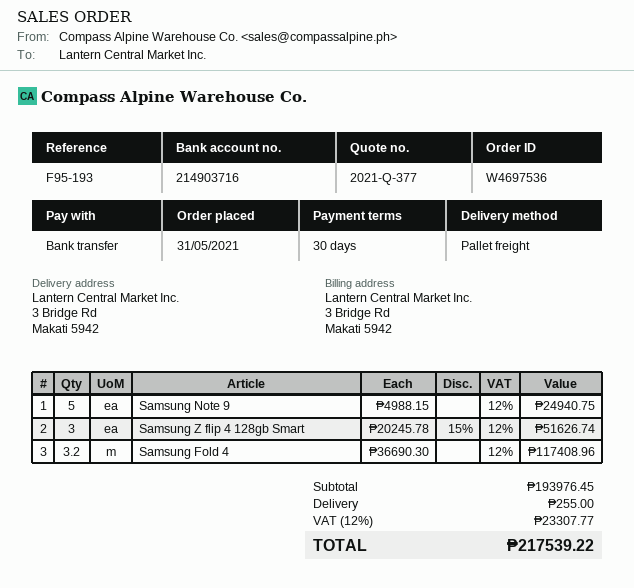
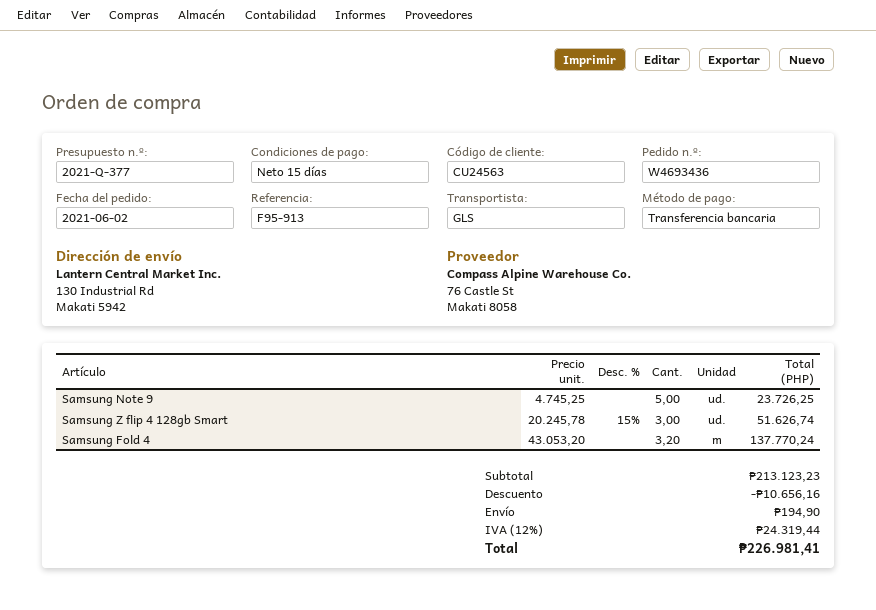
order number: W4697536 -> W4693436
order date: 2021-05-31 -> 2021-06-02
payment terms: 30 days -> 15 days
reference: F95-193 -> F95-913
shipping method: pallet freight -> GLS
ship to: 3 Bridge Rd, Makati 5942 -> 130 Industrial Rd, Makati 5942
Samsung Note 9: 5 x 4988.15 = 24940.75 -> 5 x 4745.25 = 23726.25
Samsung Fold 4: 3.2 x 36690.30 = 117408.96 -> 3.2 x 43053.20 = 137770.24
subtotal: 193976.45 -> 213123.23
discount: none -> 10656.16
shipping: 255.00 -> 194.90
tax: 12% = 23307.77 -> 12% = 24319.44
total: 217539.22 -> 226981.41

